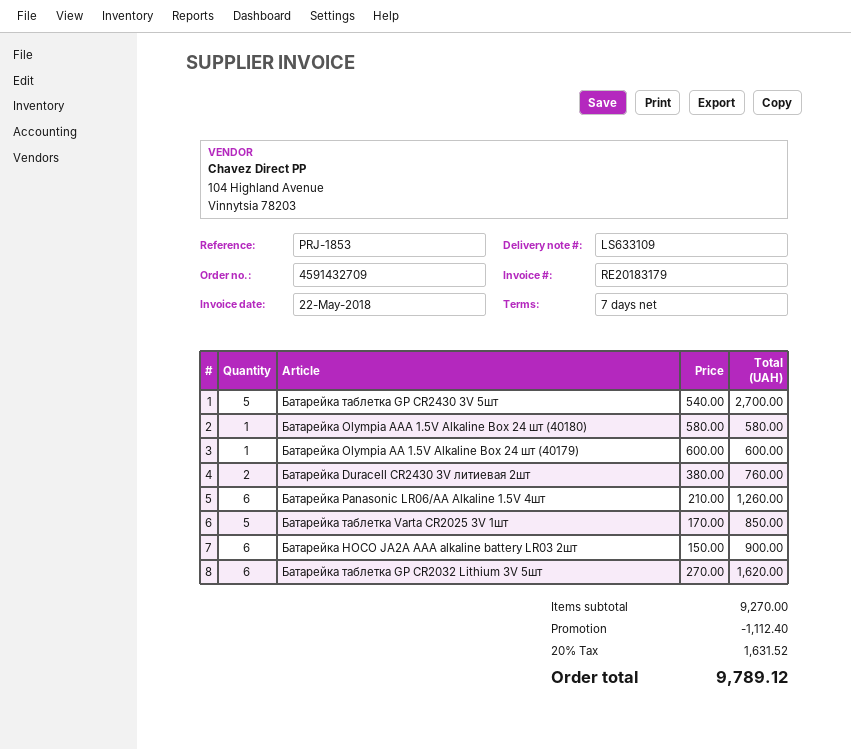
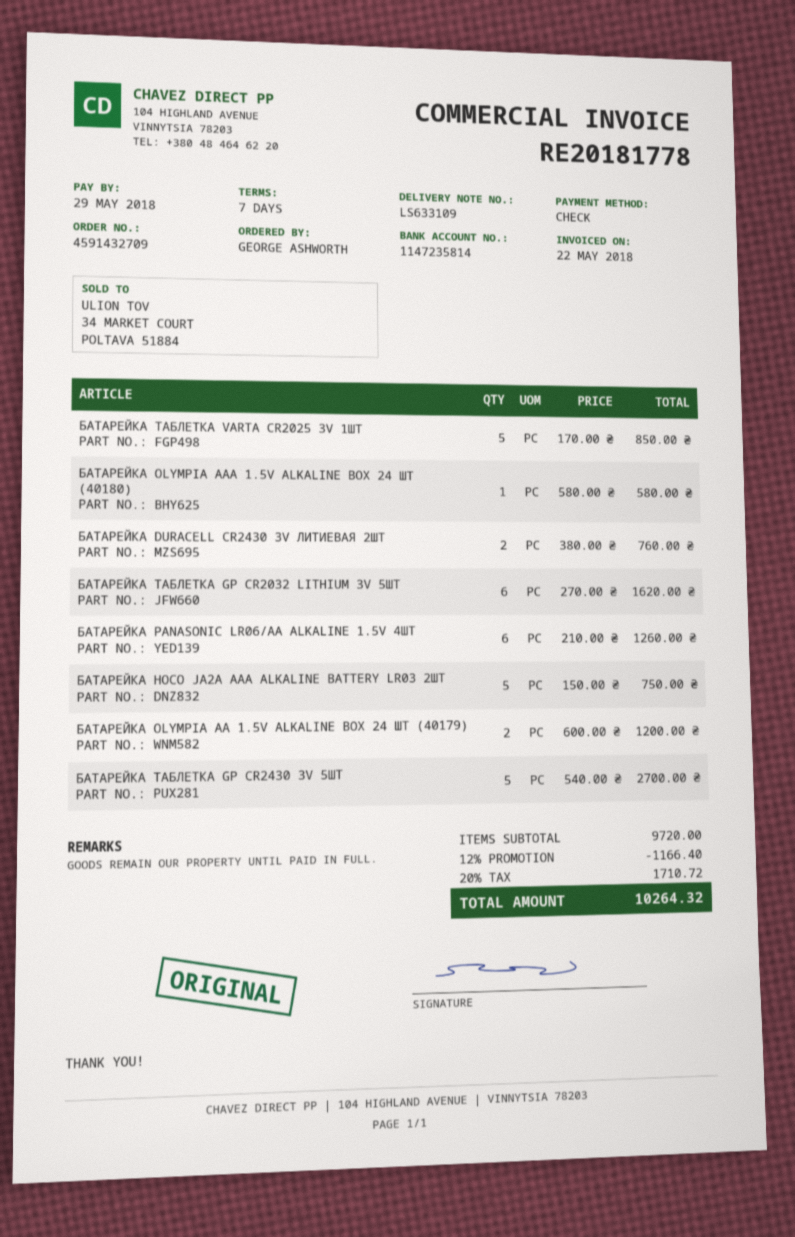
invoice number: RE20183179 -> RE20181778
Батарейка Olympia AA 1.5V Alkaline Box 24 шт (40179): 1 x 600.00 = 600.00 -> 2 x 600.00 = 1200.00
Батарейка HOCO JA2A AAA alkaline battery LR03 2шт: 6 x 150.00 = 900.00 -> 5 x 150.00 = 750.00
subtotal: 9270.00 -> 9720.00
discount: 1112.40 -> 1166.40
tax: 20% = 1631.52 -> 20% = 1710.72
total: 9789.12 -> 10264.32

